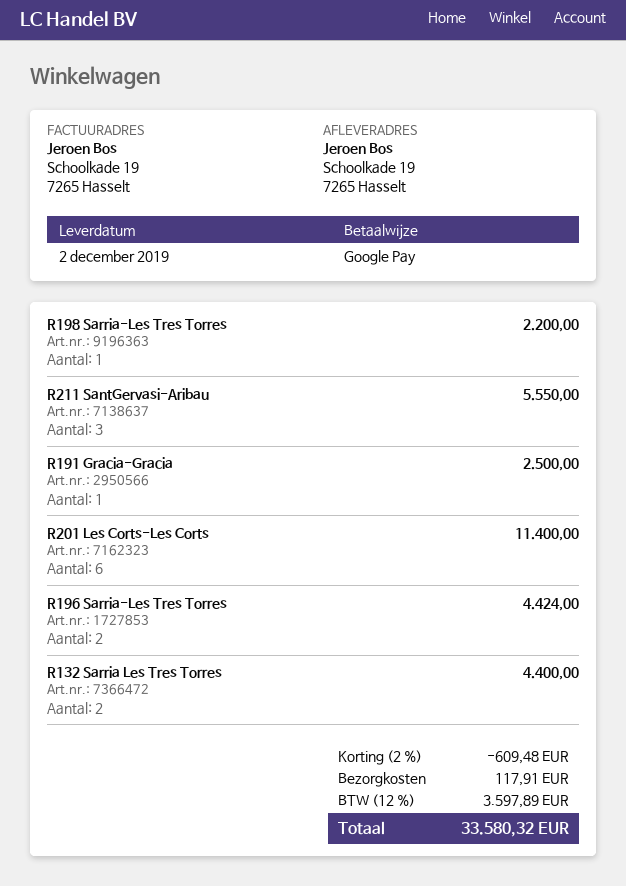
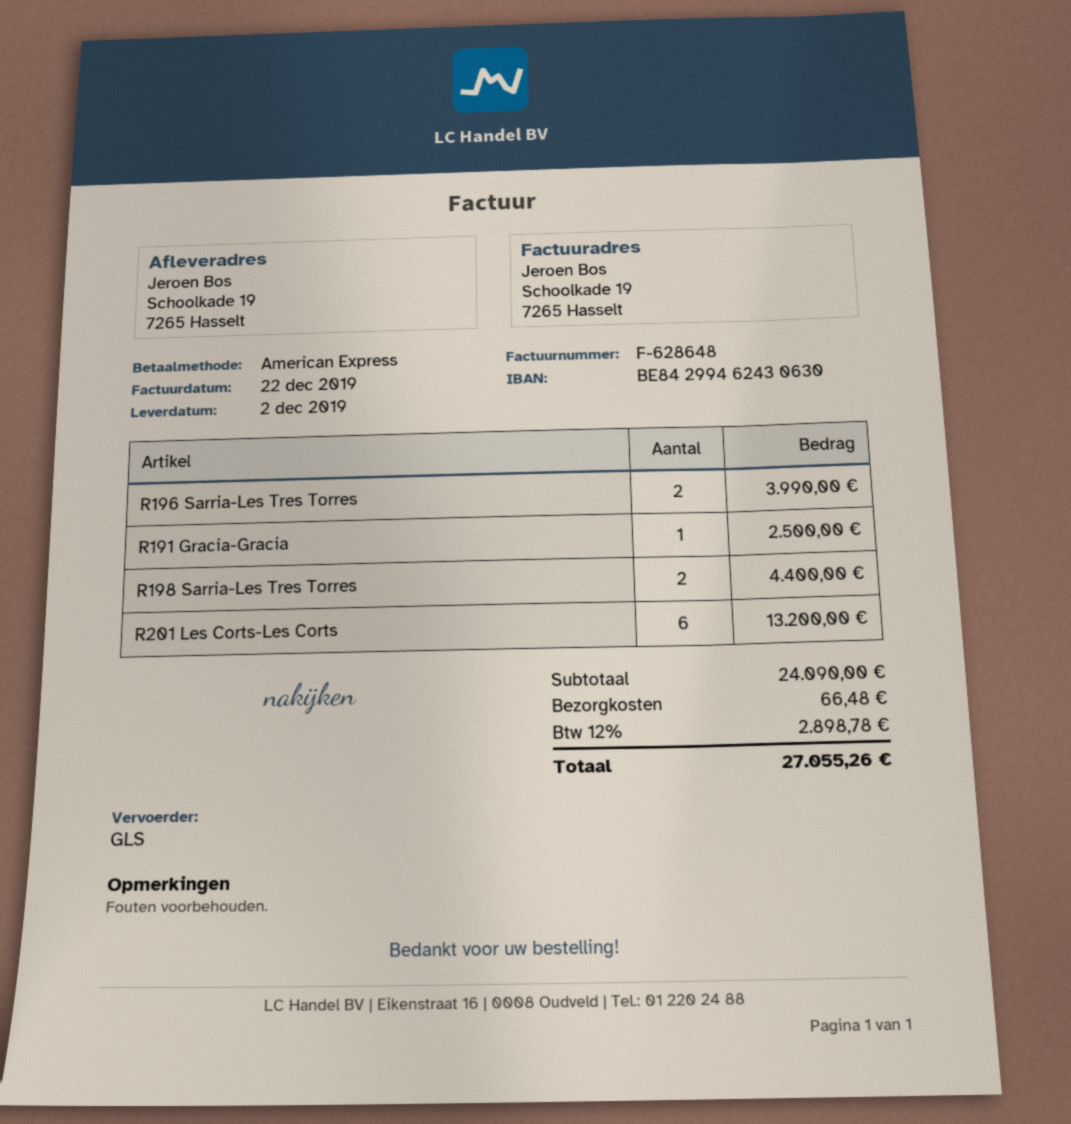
payment method: Google Pay -> American Express
R198 Sarria-Les Tres Torres: 1 for 2200.00 -> 2 for 4400.00
R211 SantGervasi-Aribau: 3 for 5550.00 -> none
R201 Les Corts-Les Corts: 6 for 11400.00 -> 6 for 13200.00
R196 Sarria-Les Tres Torres: 2 for 4424.00 -> 2 for 3990.00
R132 Sarria Les Tres Torres: 2 for 4400.00 -> none
discount: 2% = 609.48 -> none
shipping: 117.91 -> 66.48
tax: 12% = 3597.89 -> 12% = 2898.78
total: 33580.32 -> 27055.26

